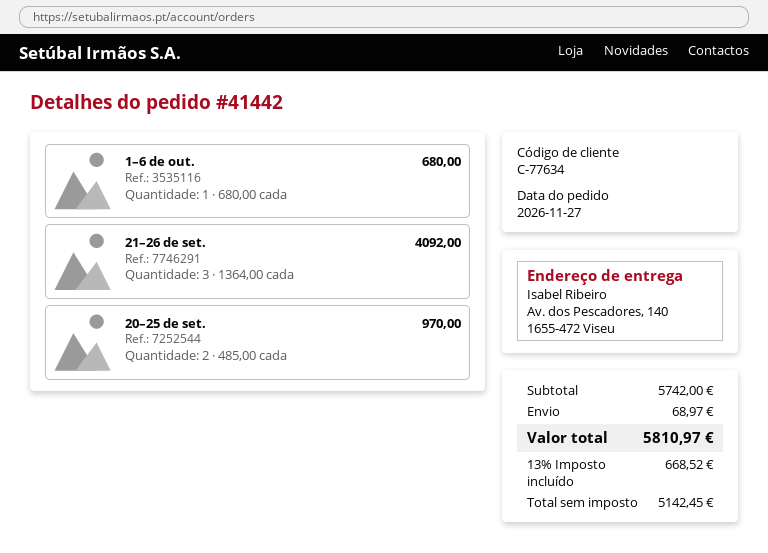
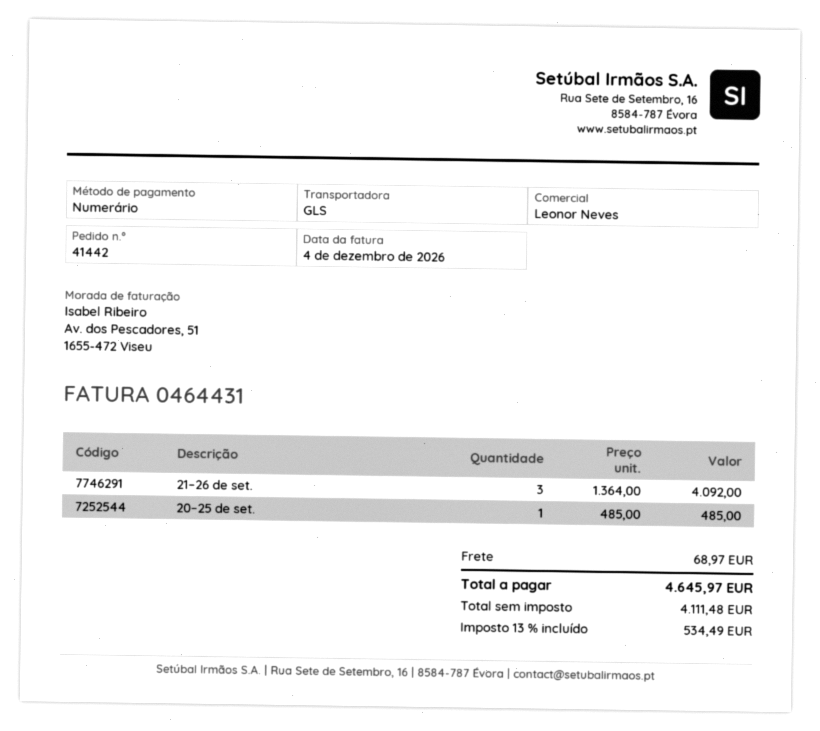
1–6 de out.: 1 x 680.00 = 680.00 -> none
20–25 de set.: 2 x 485.00 = 970.00 -> 1 x 485.00 = 485.00
net: 5142.45 -> 4111.48
tax: 13% = 668.52 -> 13% = 534.49
total: 5810.97 -> 4645.97

